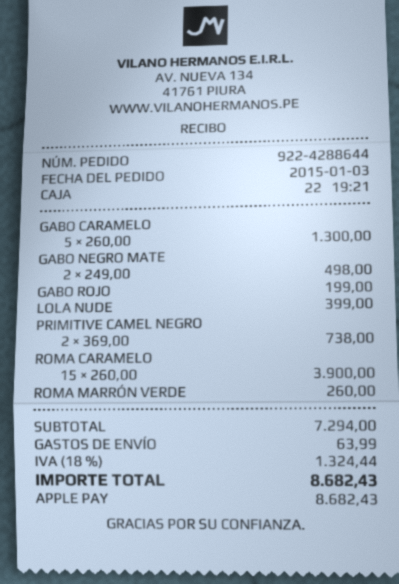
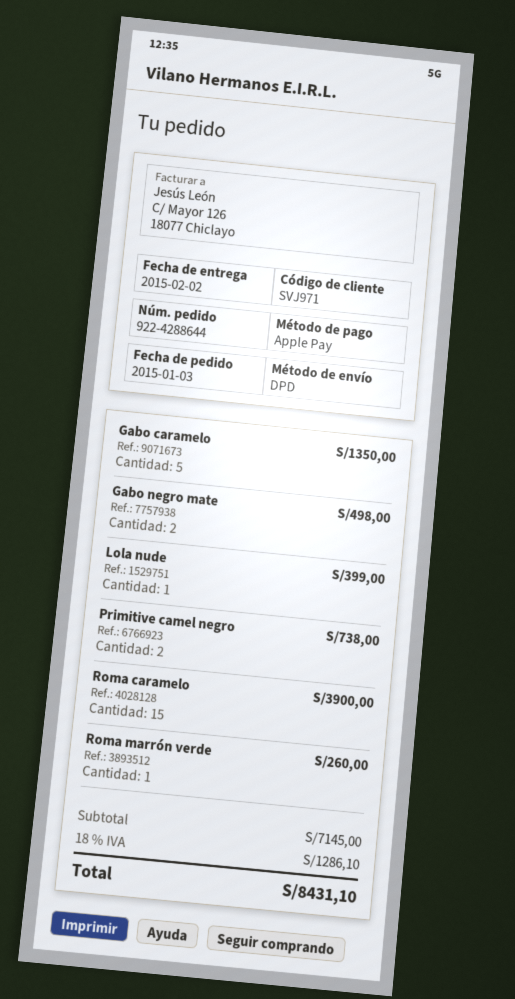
GABO CARAMELO: 5 for 1300.00 -> 5 for 1350.00
GABO ROJO: 1 for 199.00 -> none
subtotal: 7294.00 -> 7145.00
shipping: 63.99 -> none
tax: 18% = 1324.44 -> 18% = 1286.10
total: 8682.43 -> 8431.10

